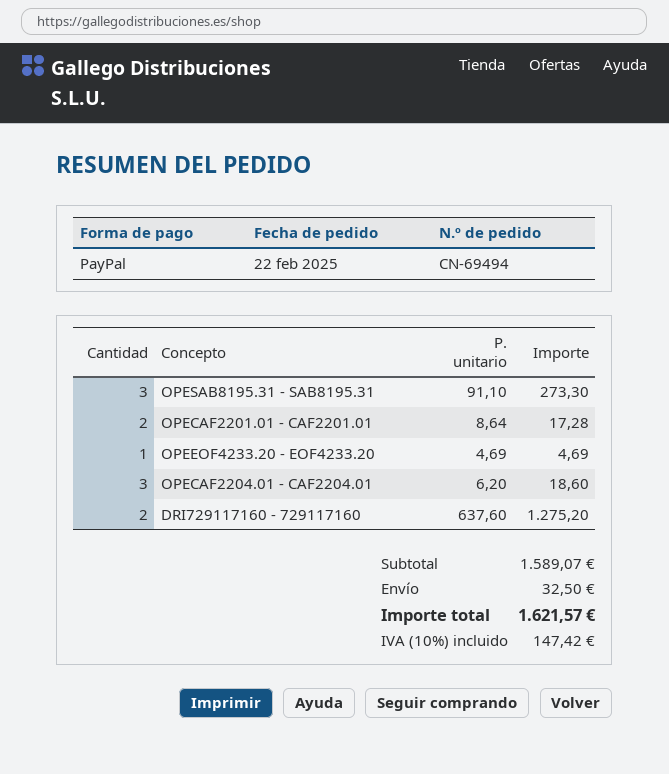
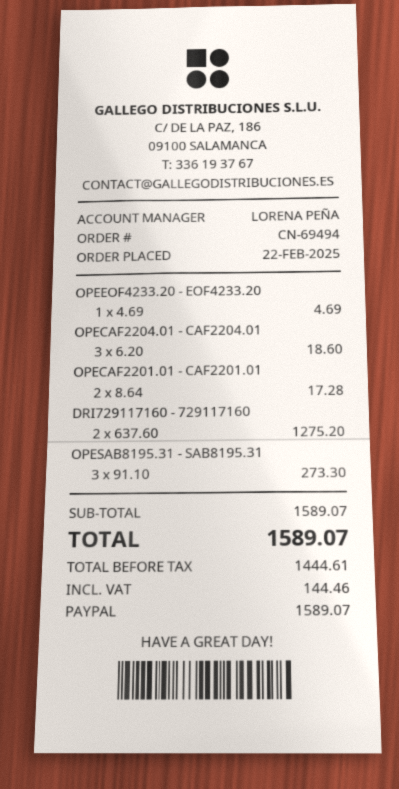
shipping: 32.50 -> none
tax: 147.42 -> 144.46
total: 1621.57 -> 1589.07

